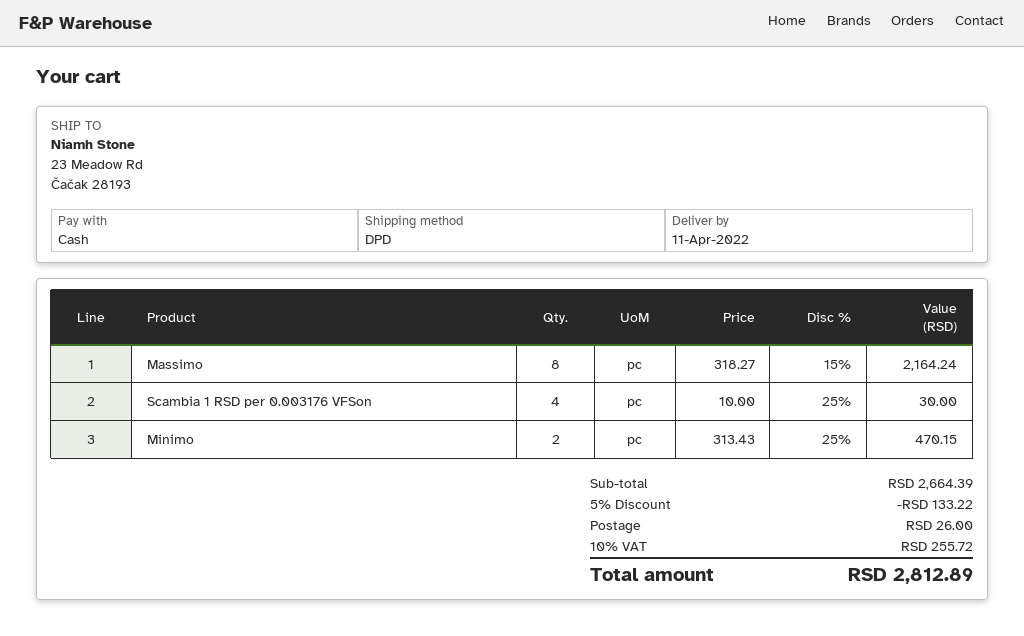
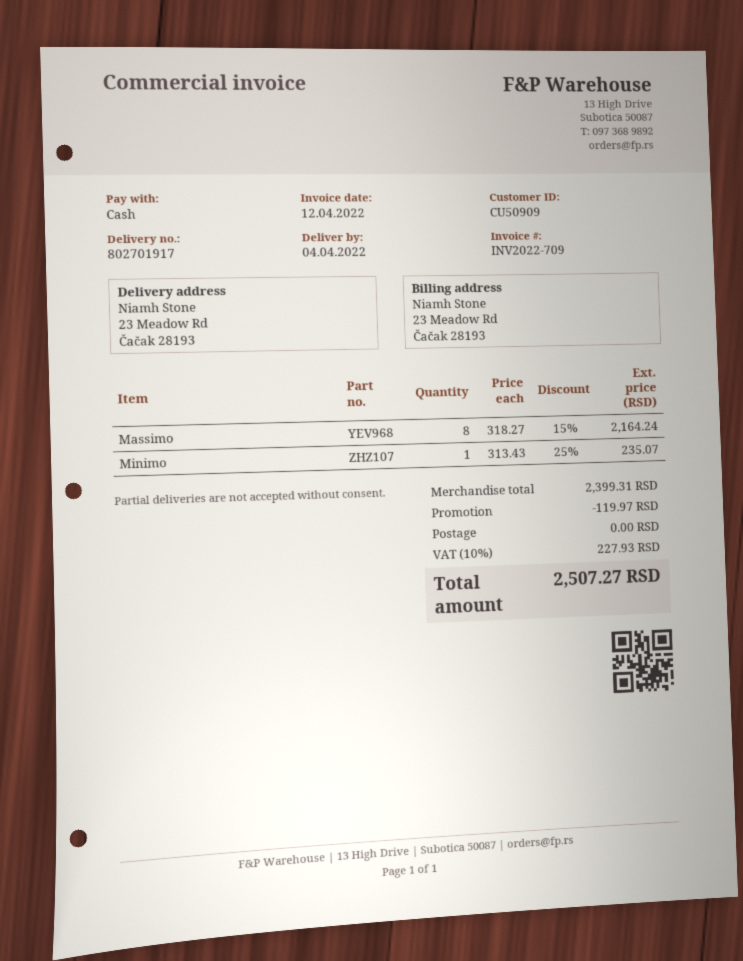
delivery date: 2022-04-11 -> 2022-04-04
Scambia 1 RSD per 0.003176 VFSon: 4 x 10.00 - 25% = 30.00 -> none
Minimo: 2 x 313.43 - 25% = 470.15 -> 1 x 313.43 - 25% = 235.07
subtotal: 2664.39 -> 2399.31
discount: 133.22 -> 119.97
shipping: 26.00 -> 0.00
tax: 10% = 255.72 -> 10% = 227.93
total: 2812.89 -> 2507.27

